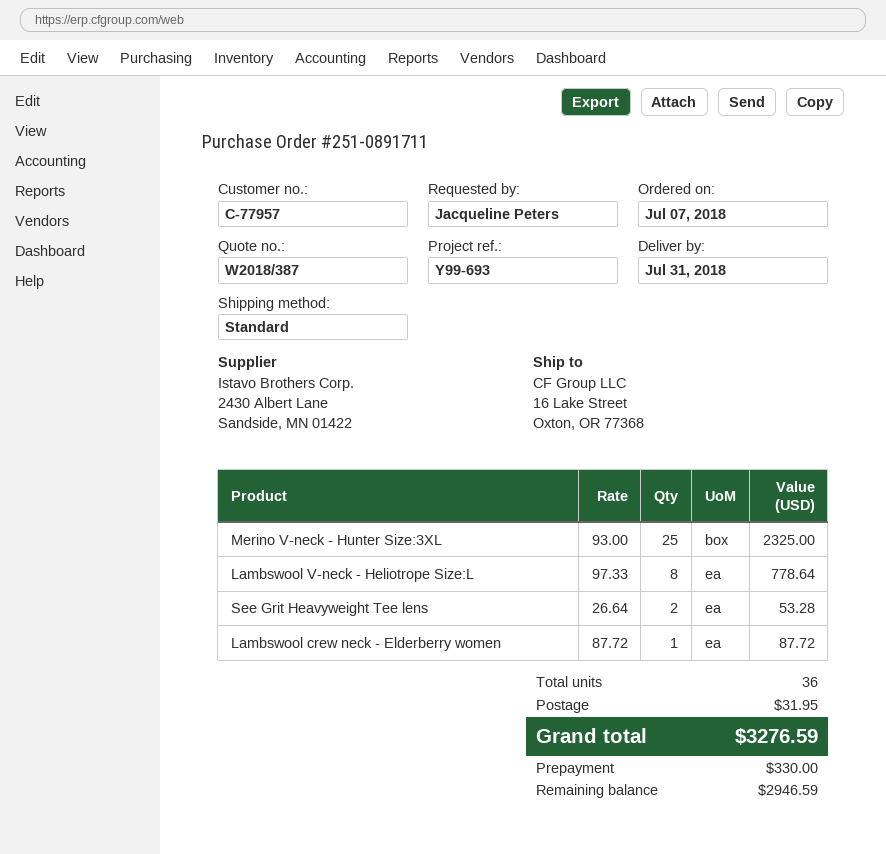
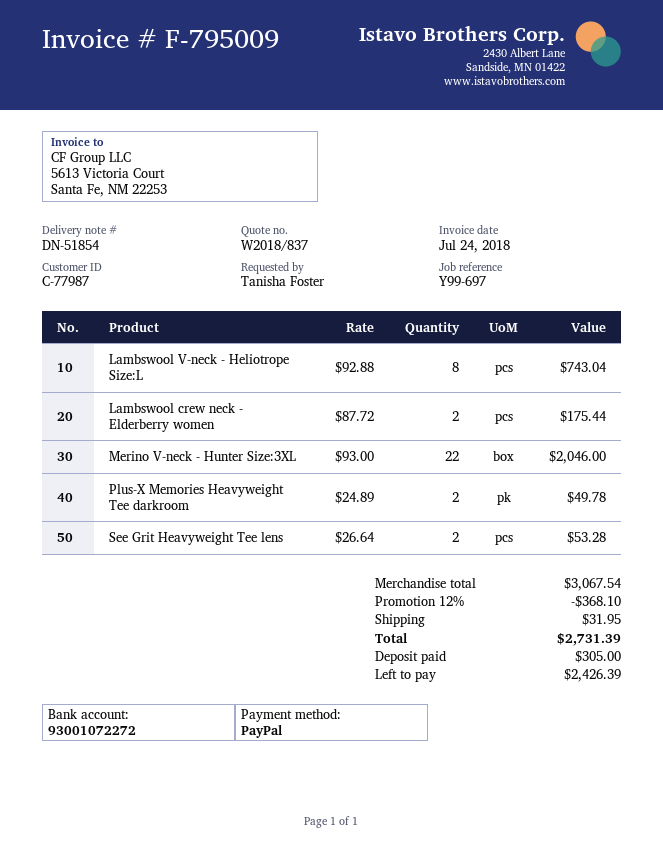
quote number: W2018/387 -> W2018/837
customer number: C-77957 -> C-77987
reference: Y99-693 -> Y99-697
ordered by: Jacqueline Peters -> Tanisha Foster
Merino V-neck - Hunter Size:3XL: 25 x 93.00 = 2325.00 -> 22 x 93.00 = 2046.00
Lambswool V-neck - Heliotrope Size:L: 8 x 97.33 = 778.64 -> 8 x 92.88 = 743.04
Lambswool crew neck - Elderberry women: 1 x 87.72 = 87.72 -> 2 x 87.72 = 175.44
Plus-X Memories Heavyweight Tee darkroom: none -> 2 x 24.89 = 49.78
discount: none -> 12% = 368.10
total: 3276.59 -> 2731.39
deposit: 330.00 -> 305.00
balance: 2946.59 -> 2426.39

